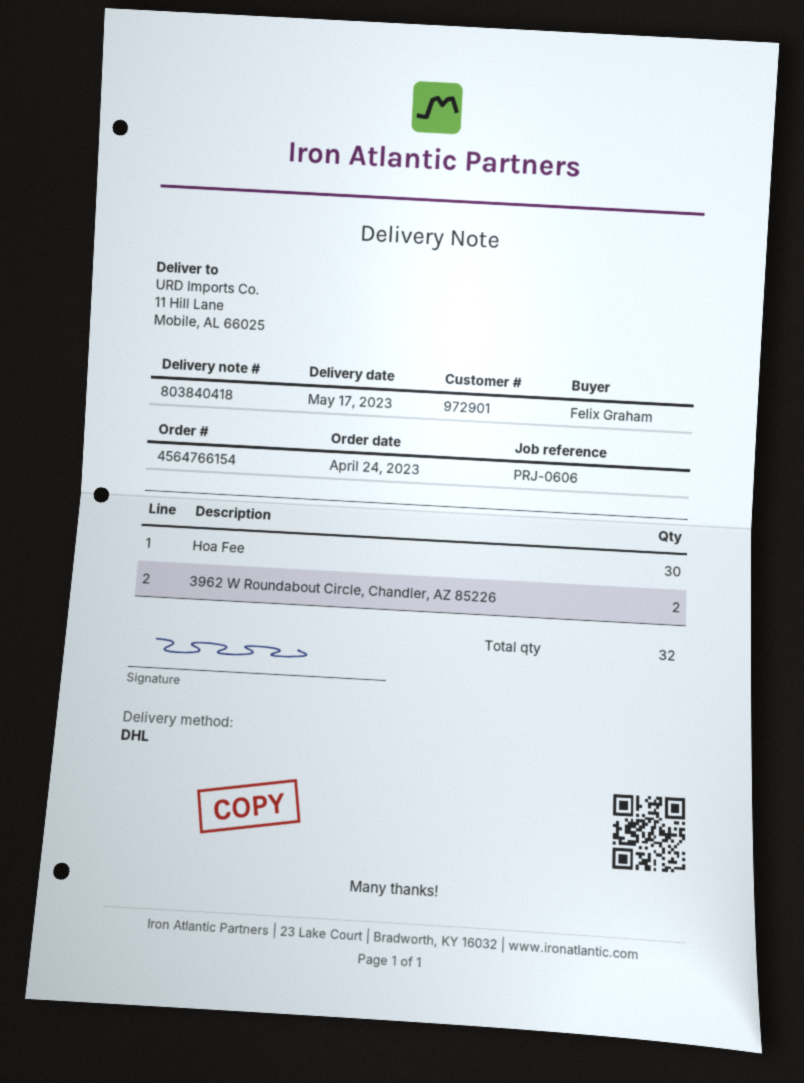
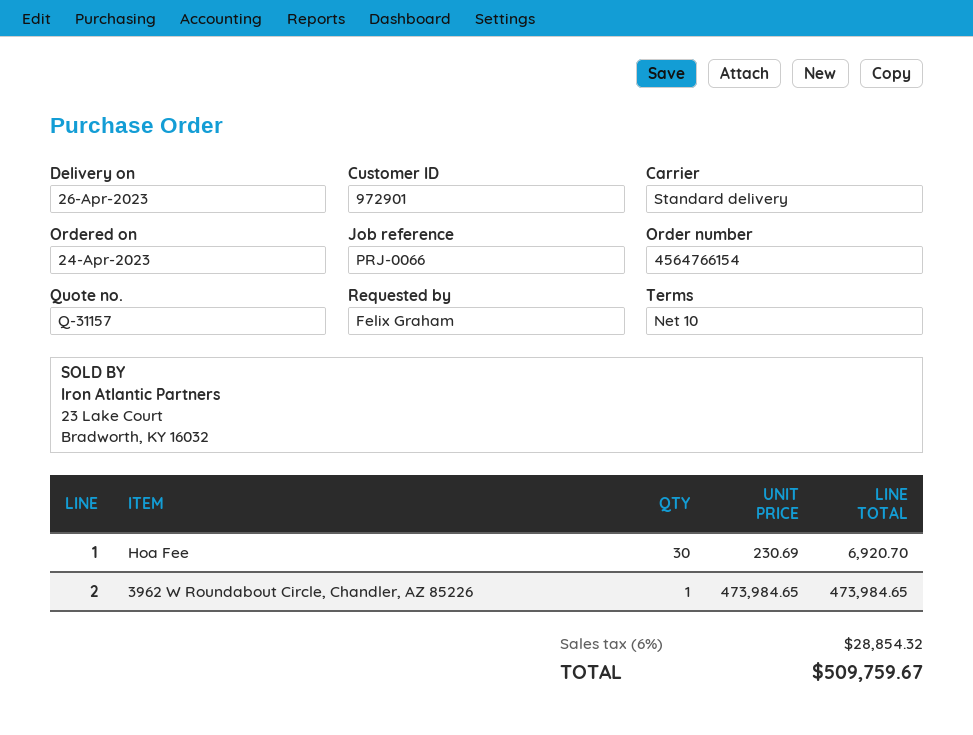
delivery date: 2023-05-17 -> 2023-04-26
reference: PRJ-0606 -> PRJ-0066
shipping method: DHL -> standard
3962 W Roundabout Circle, Chandler, AZ 85226: 2 -> 1

